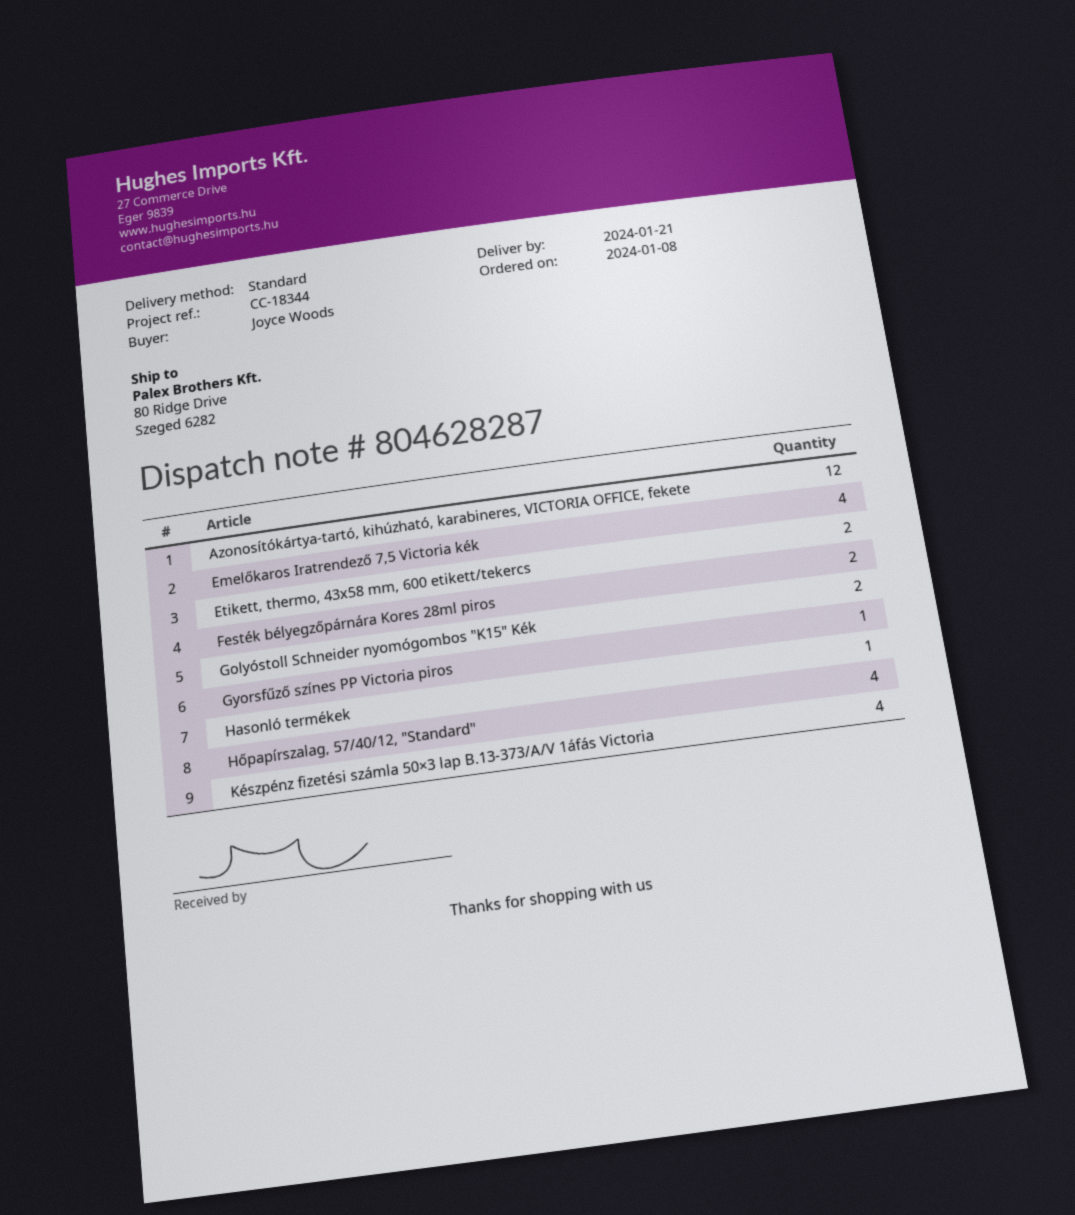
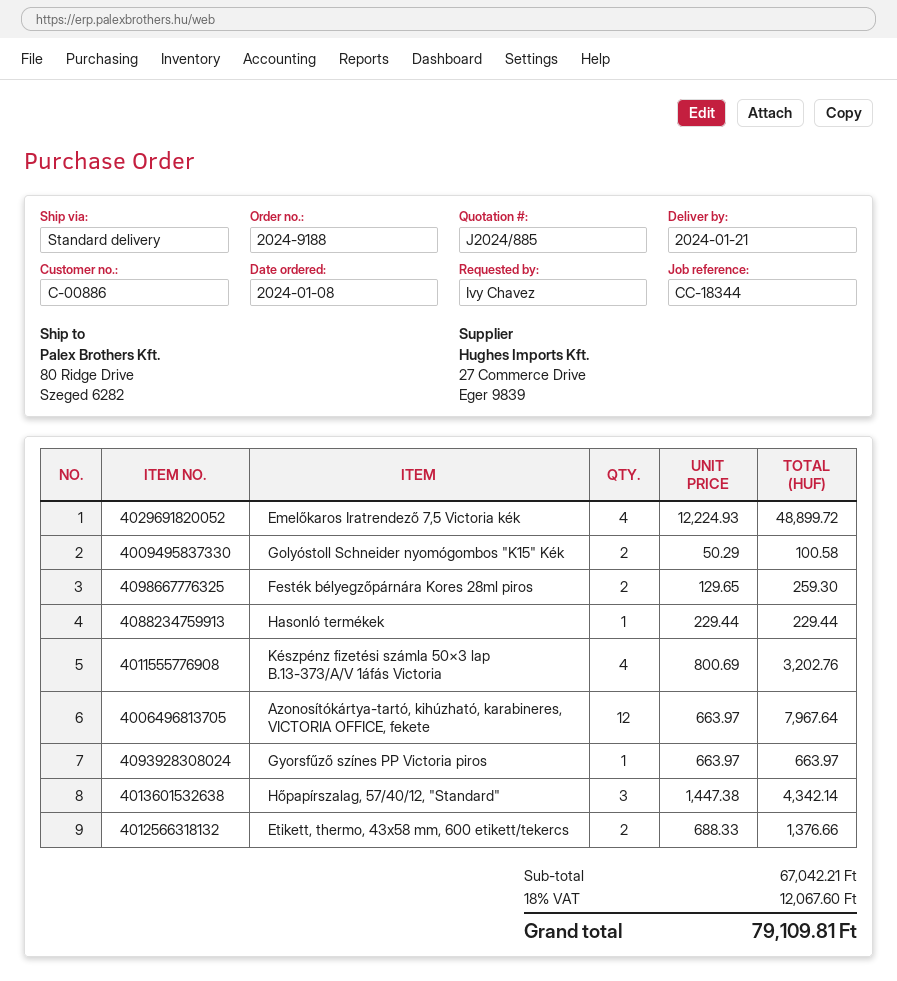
ordered by: Joyce Woods -> Ivy Chavez
Hőpapírszalag, 57/40/12, "Standard": 4 -> 3

